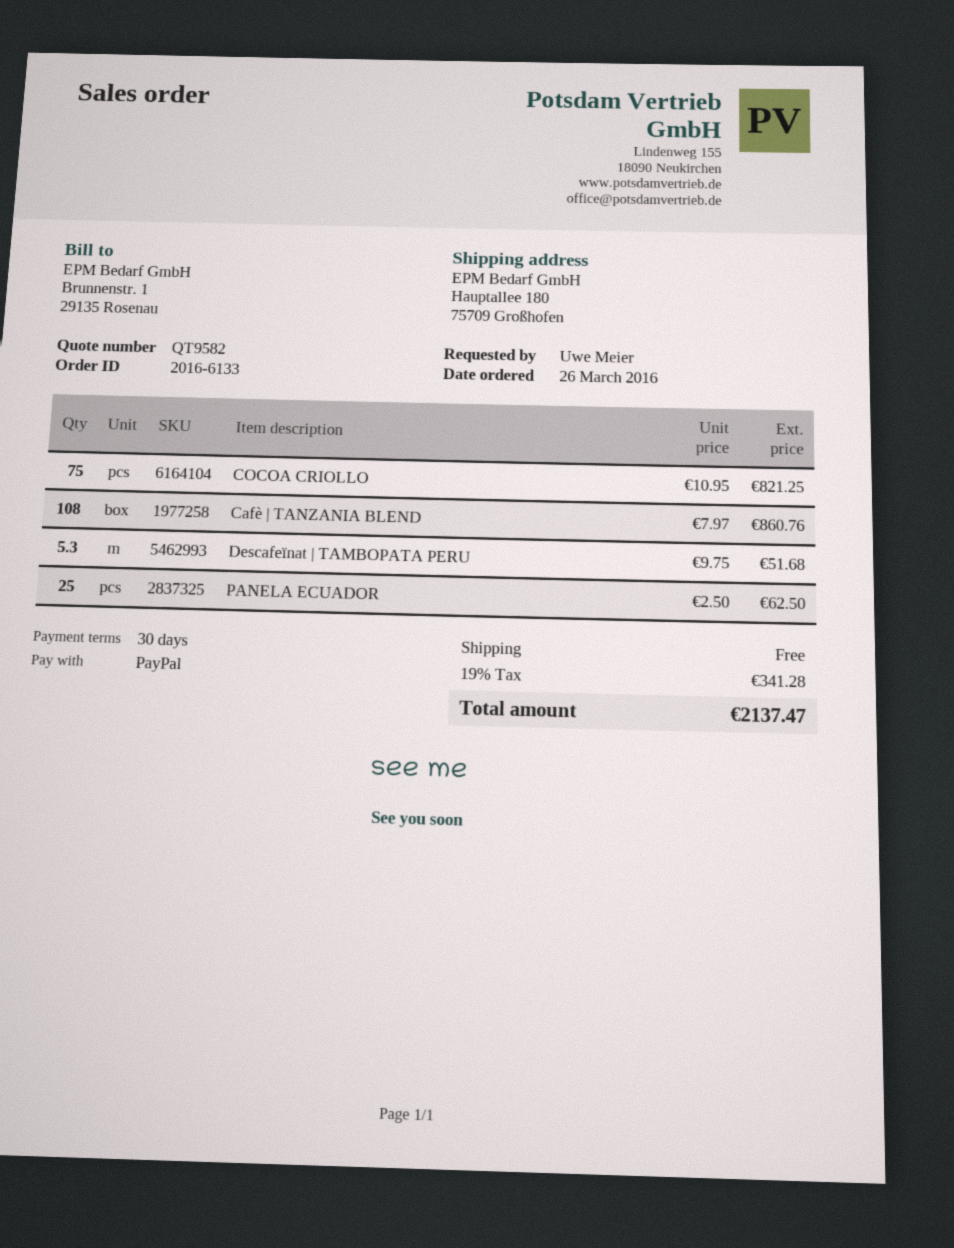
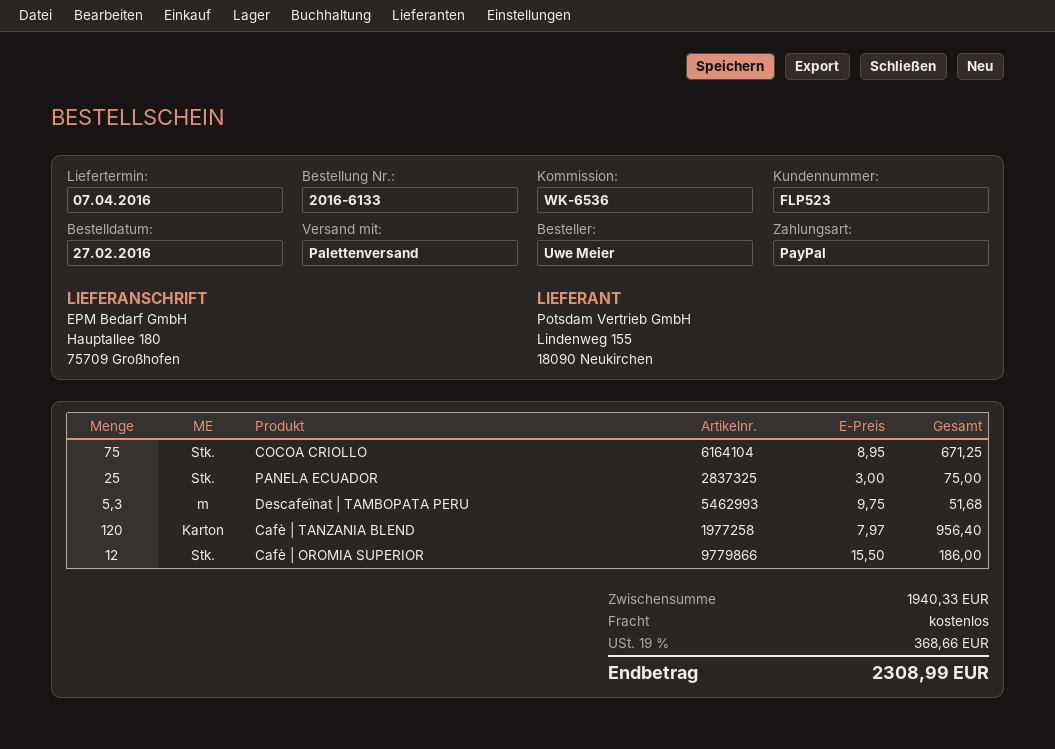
order date: 2016-03-26 -> 2016-02-27
COCOA CRIOLLO: 75 x 10.95 = 821.25 -> 75 x 8.95 = 671.25
Cafè | TANZANIA BLEND: 108 x 7.97 = 860.76 -> 120 x 7.97 = 956.40
PANELA ECUADOR: 25 x 2.50 = 62.50 -> 25 x 3.00 = 75.00
Cafè | OROMIA SUPERIOR: none -> 12 x 15.50 = 186.00
tax: 19% = 341.28 -> 19% = 368.66
total: 2137.47 -> 2308.99

